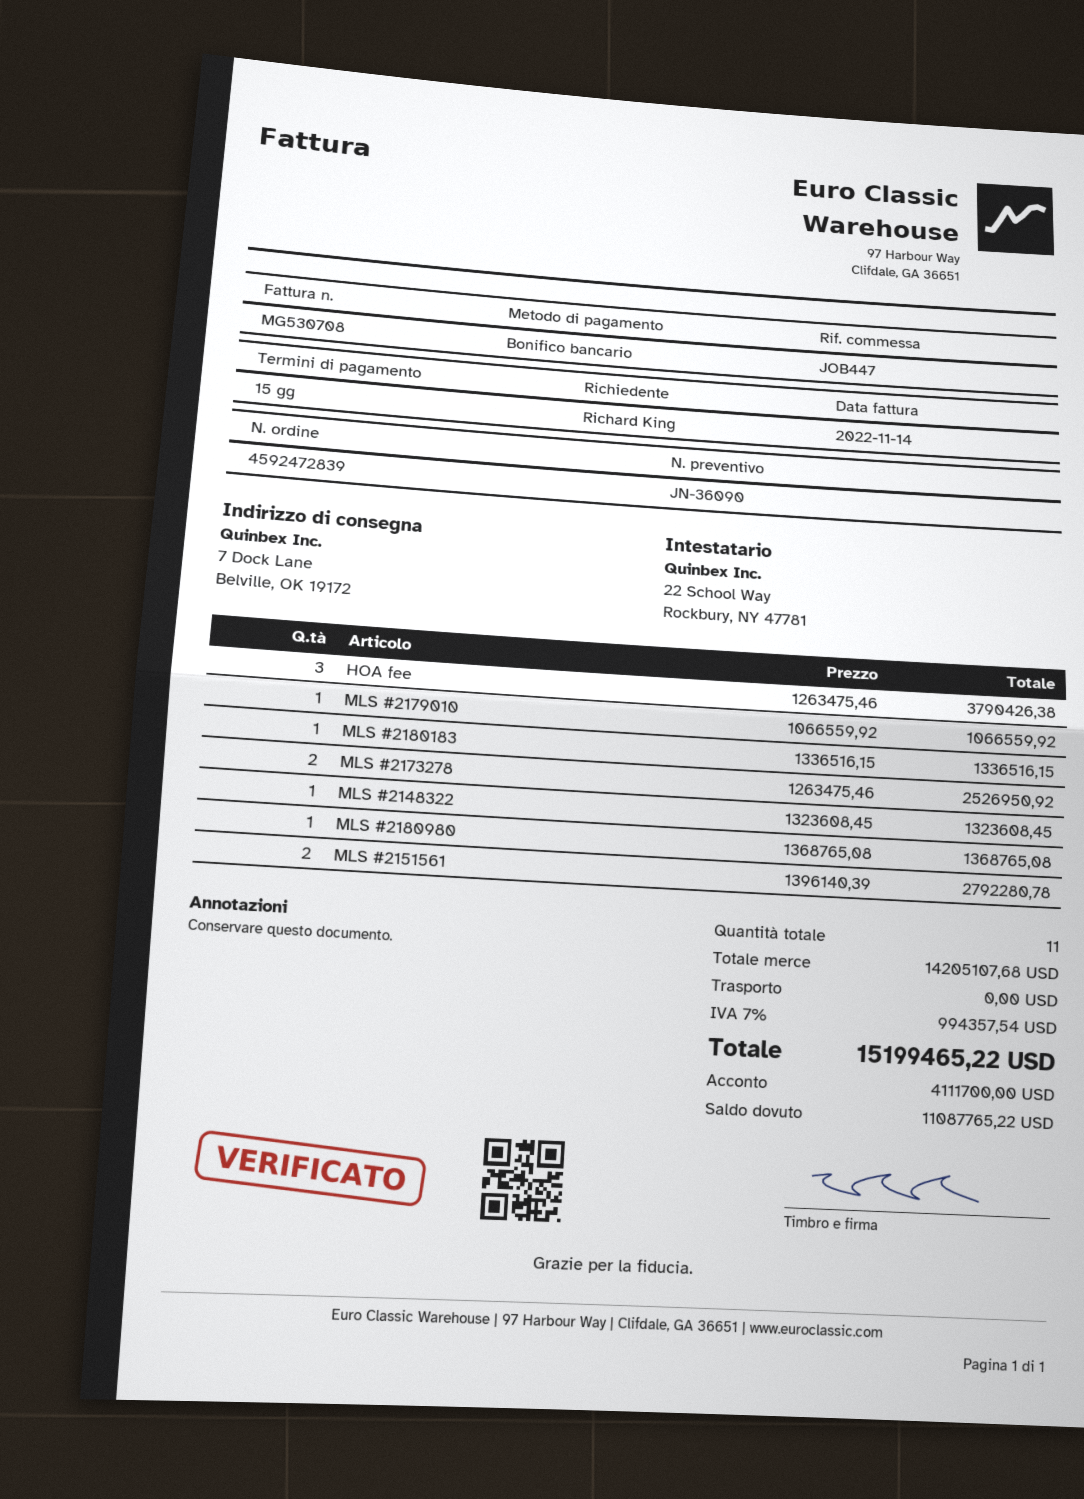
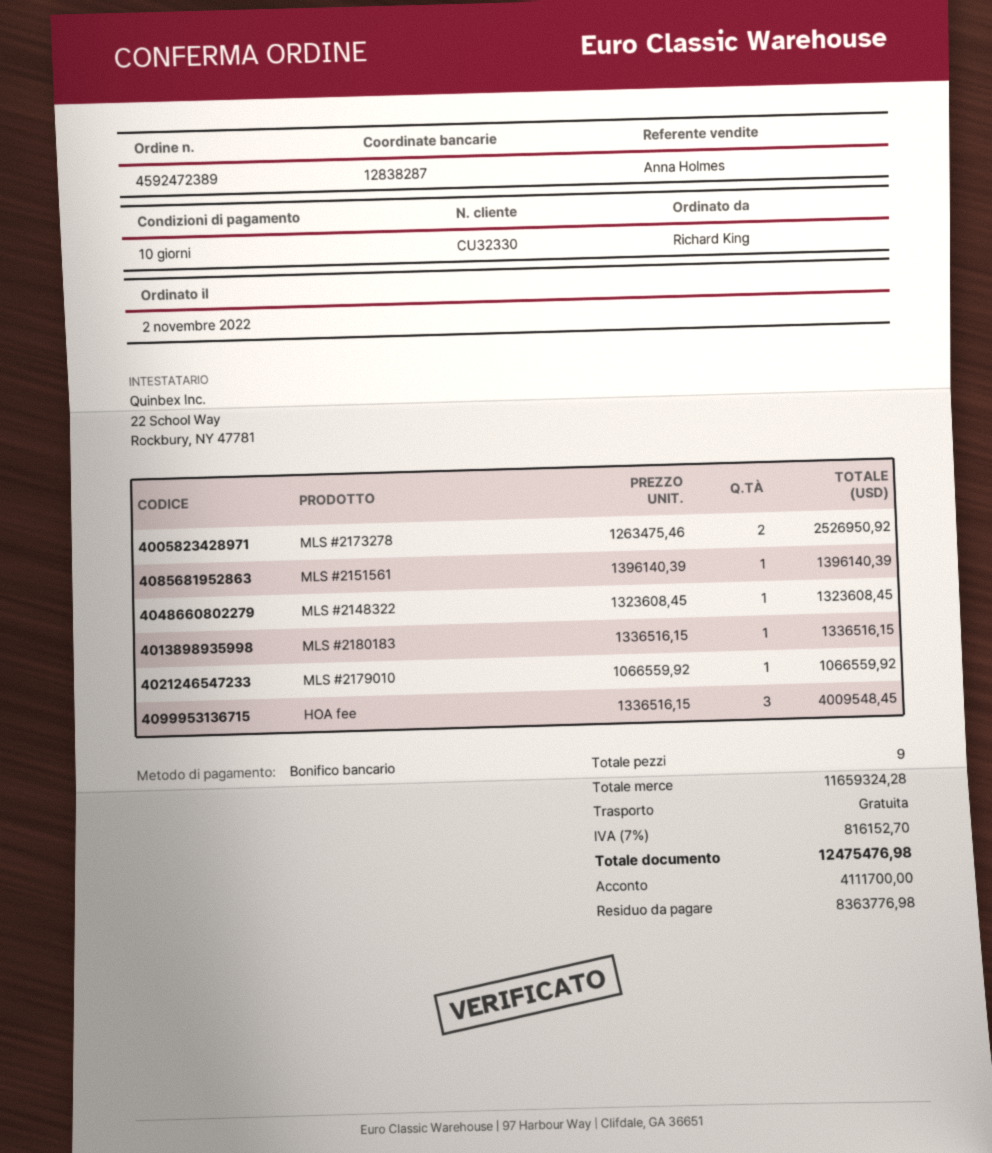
order number: 4592472839 -> 4592472389
payment terms: 15 days -> 10 days
HOA fee: 3 x 1263475.46 = 3790426.38 -> 3 x 1336516.15 = 4009548.45
MLS #2180980: 1 x 1368765.08 = 1368765.08 -> none
MLS #2151561: 2 x 1396140.39 = 2792280.78 -> 1 x 1396140.39 = 1396140.39
total quantity: 11 -> 9
subtotal: 14205107.68 -> 11659324.28
tax: 7% = 994357.54 -> 7% = 816152.70
total: 15199465.22 -> 12475476.98
balance: 11087765.22 -> 8363776.98

